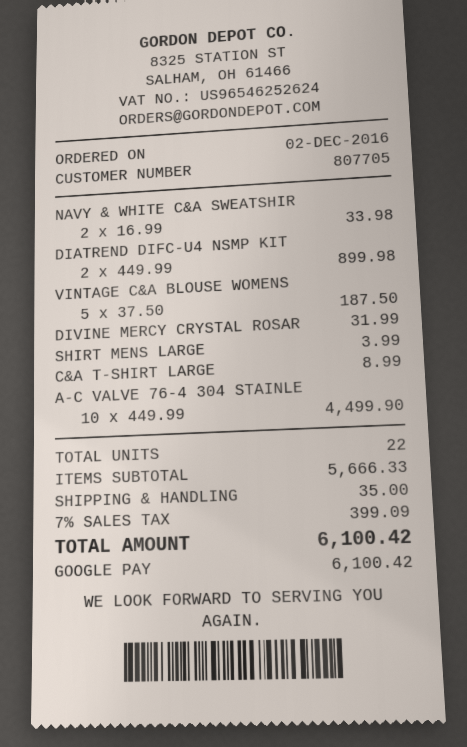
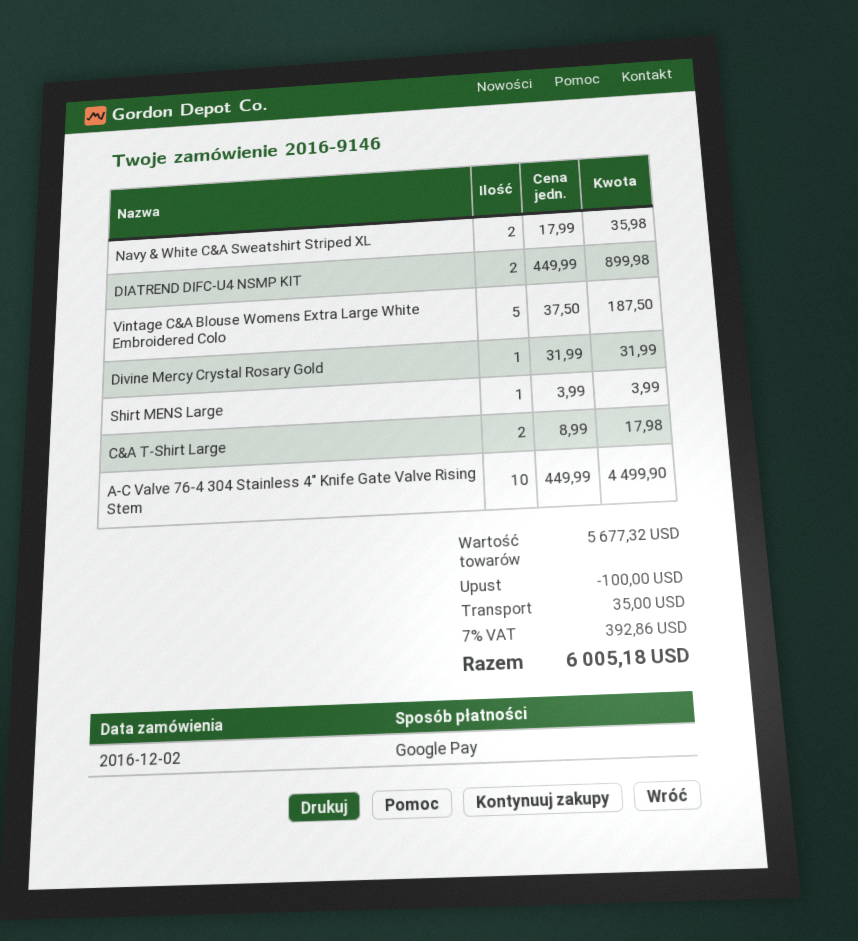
NAVY & WHITE C&A SWEATSHIR: 2 x 16.99 = 33.98 -> 2 x 17.99 = 35.98
C&A T-SHIRT LARGE: 1 x 8.99 = 8.99 -> 2 x 8.99 = 17.98
subtotal: 5666.33 -> 5677.32
discount: none -> 100.00
tax: 7% = 399.09 -> 7% = 392.86
total: 6100.42 -> 6005.18

